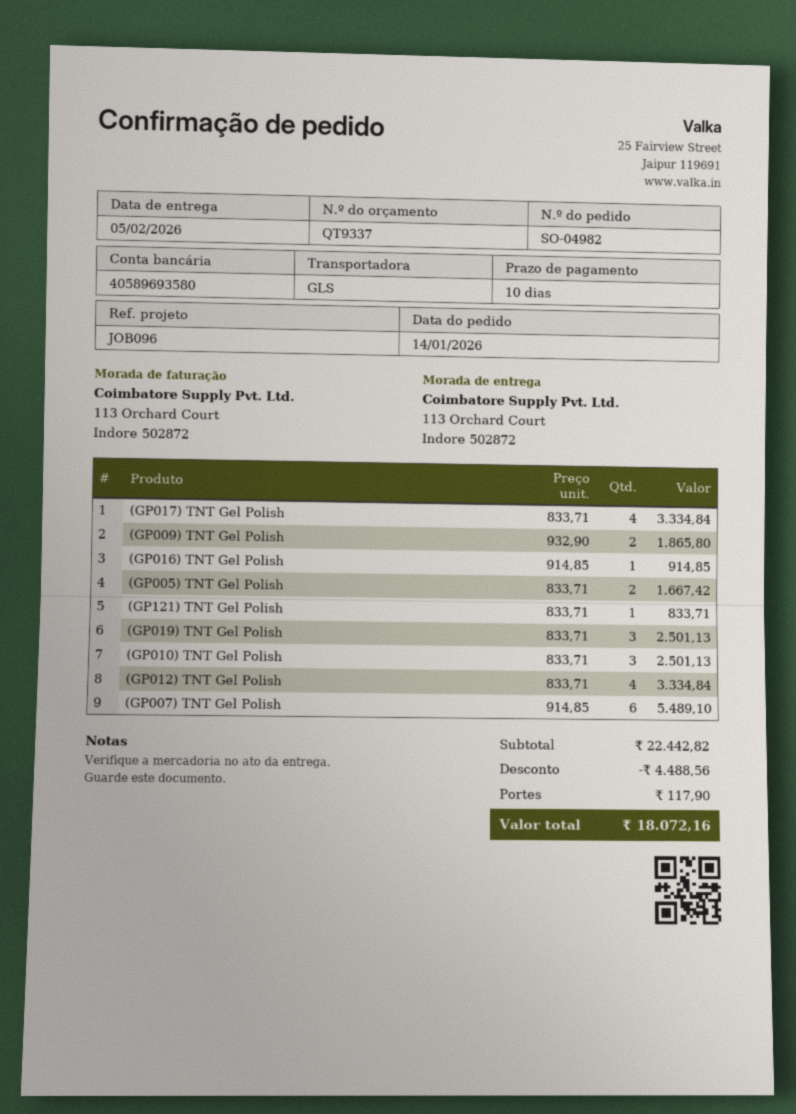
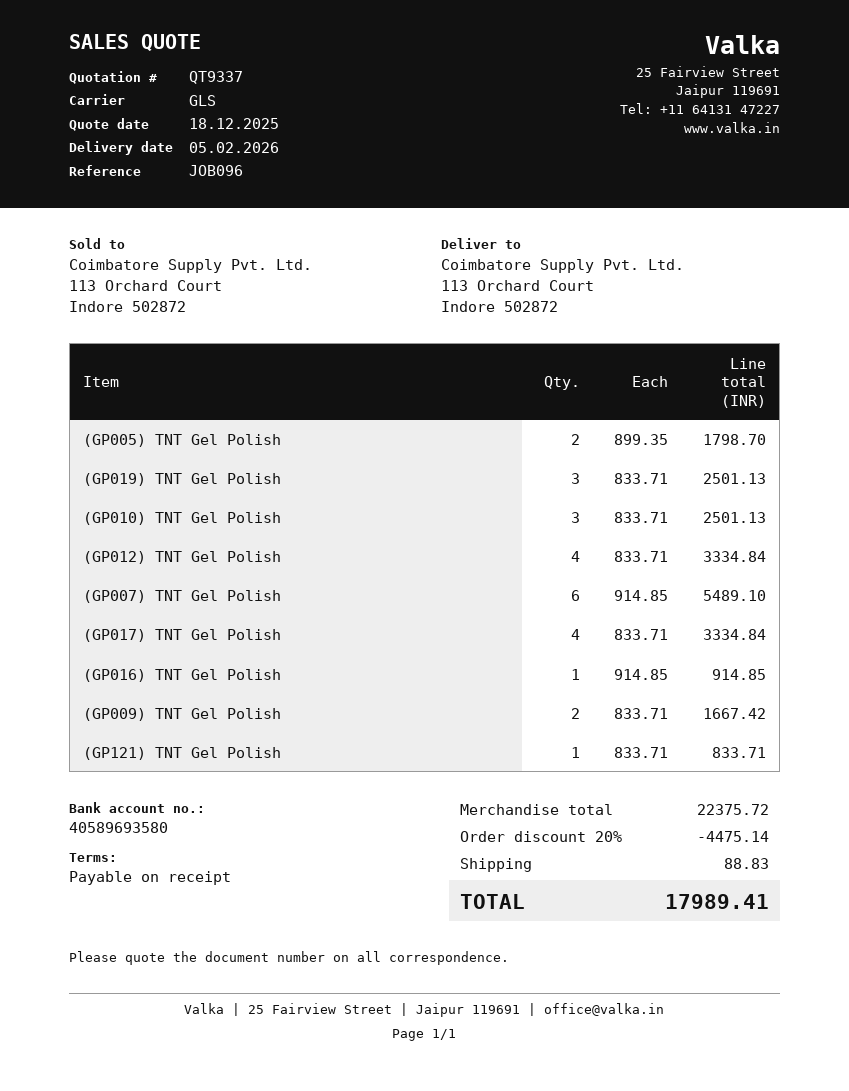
payment terms: 10 days -> on receipt
(GP009) TNT Gel Polish: 2 x 932.90 = 1865.80 -> 2 x 833.71 = 1667.42
(GP005) TNT Gel Polish: 2 x 833.71 = 1667.42 -> 2 x 899.35 = 1798.70
subtotal: 22442.82 -> 22375.72
discount: 4488.56 -> 4475.14
shipping: 117.90 -> 88.83
total: 18072.16 -> 17989.41

